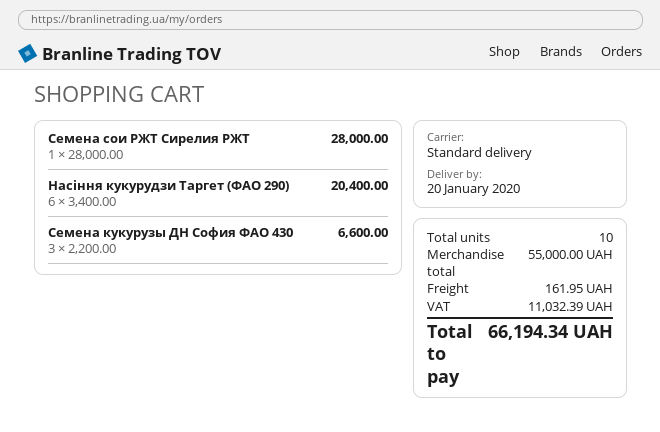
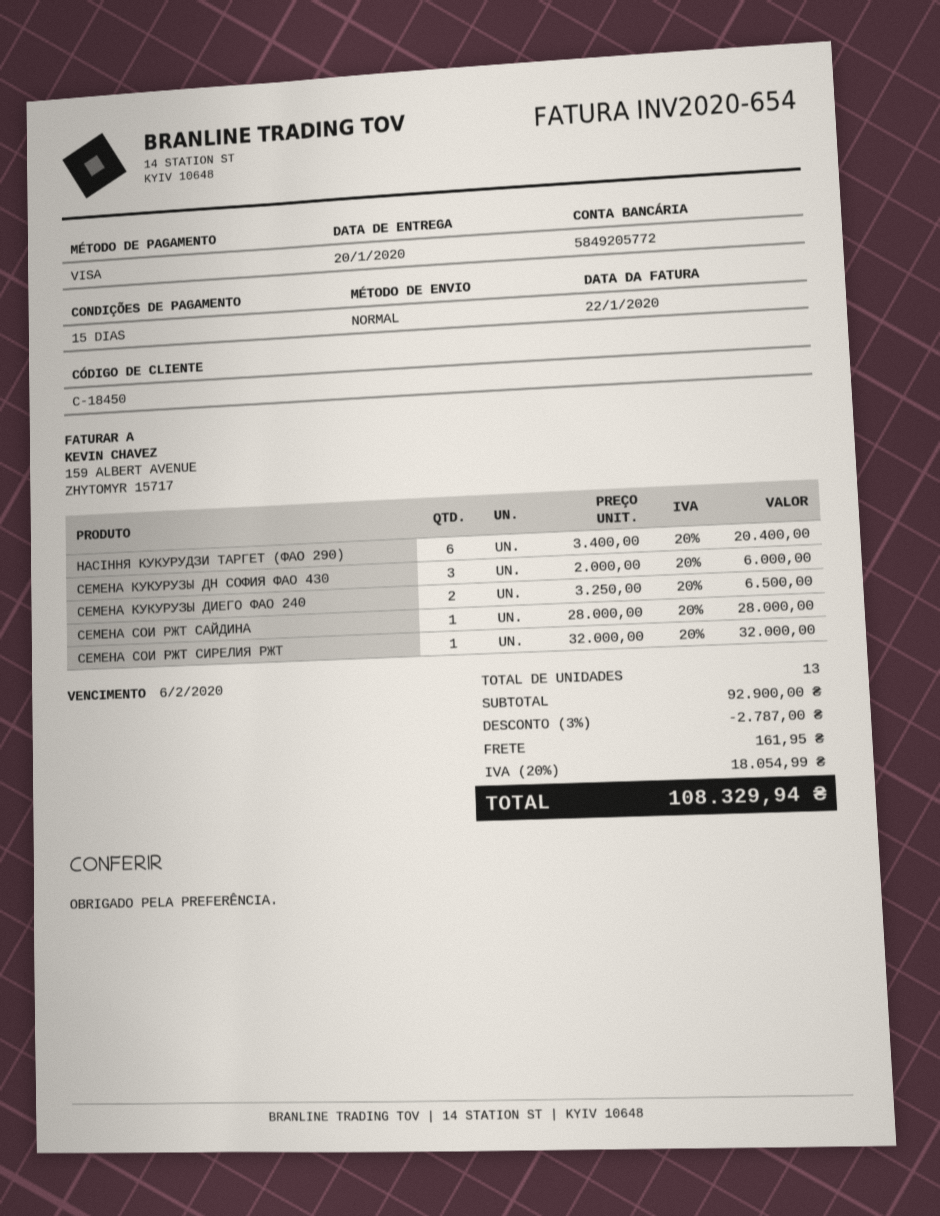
Семена сои РЖТ Сирелия РЖТ: 1 x 28000.00 = 28000.00 -> 1 x 32000.00 = 32000.00
Семена кукурузы ДН София ФАО 430: 3 x 2200.00 = 6600.00 -> 3 x 2000.00 = 6000.00
СЕМЕНА КУКУРУЗЫ ДИЕГО ФАО 240: none -> 2 x 3250.00 = 6500.00
СЕМЕНА СОИ РЖТ САЙДИНА: none -> 1 x 28000.00 = 28000.00
total quantity: 10 -> 13
subtotal: 55000.00 -> 92900.00
discount: none -> 3% = 2787.00
tax: 11032.39 -> 18054.99
total: 66194.34 -> 108329.94

